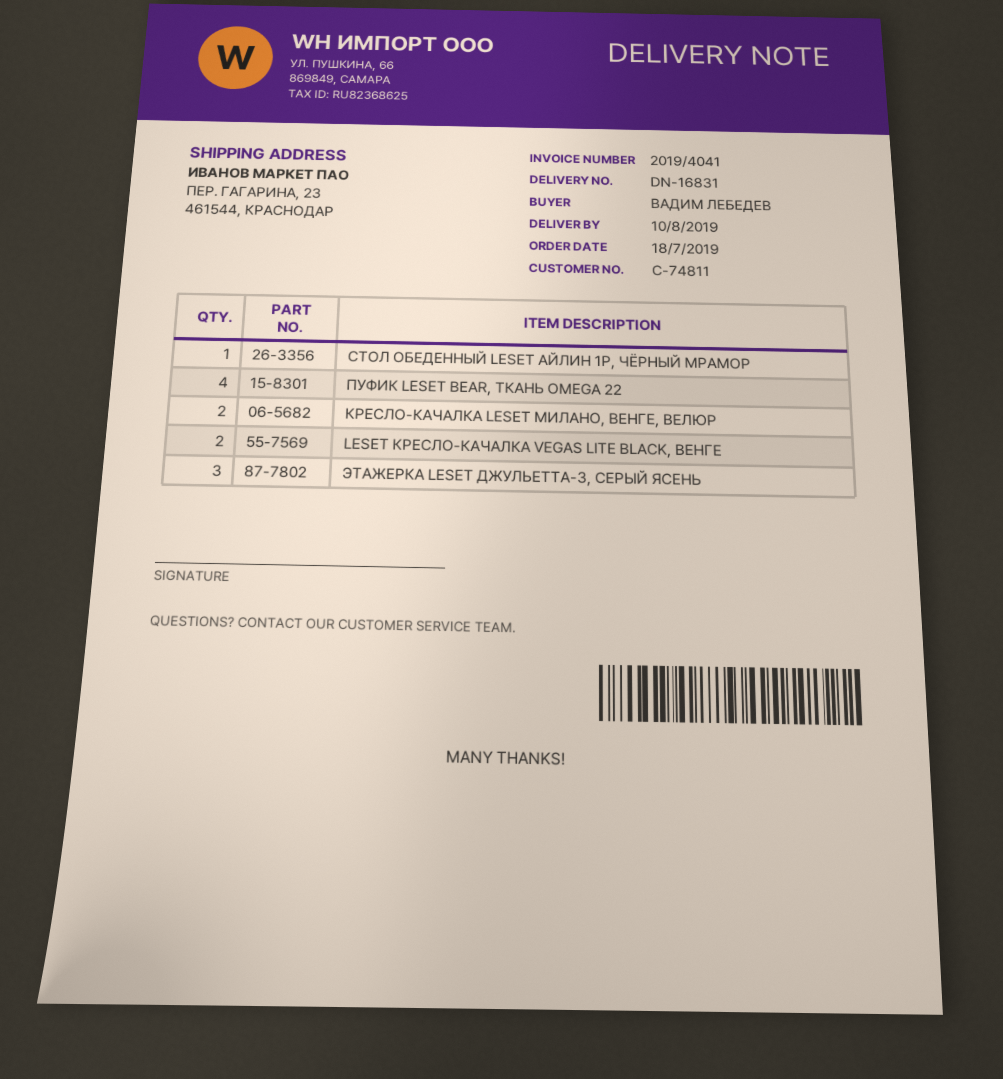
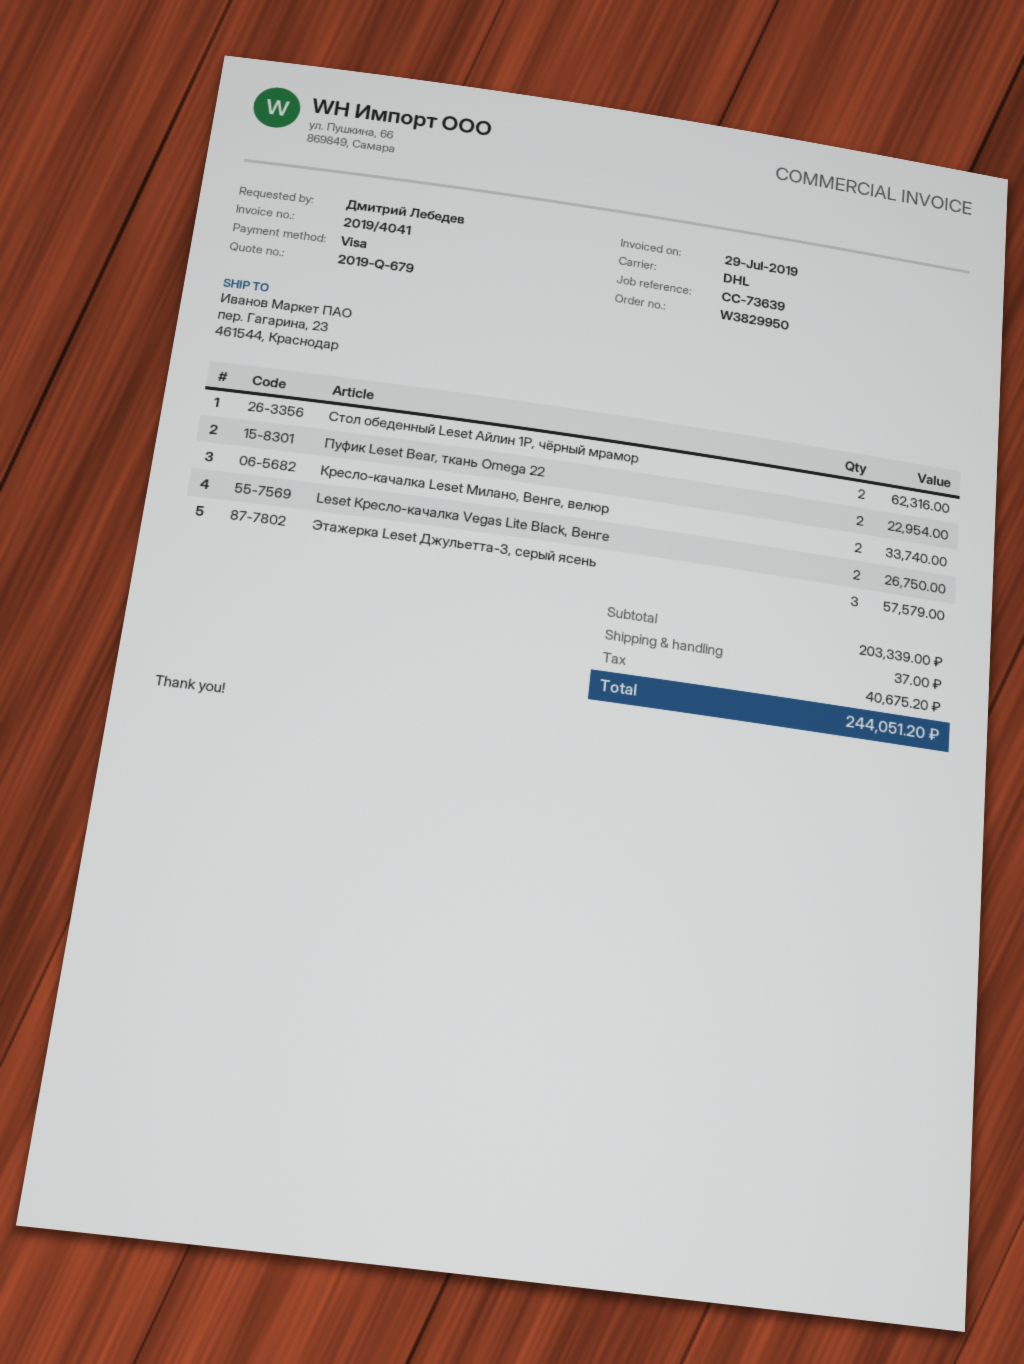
ordered by: ВАДИМ ЛЕБЕДЕВ -> Дмитрий Лебедев
СТОЛ ОБЕДЕННЫЙ LESET АЙЛИН 1Р, ЧЁРНЫЙ МРАМОР: 1 -> 2
ПУФИК LESET BEAR, ТКАНЬ OMEGA 22: 4 -> 2

